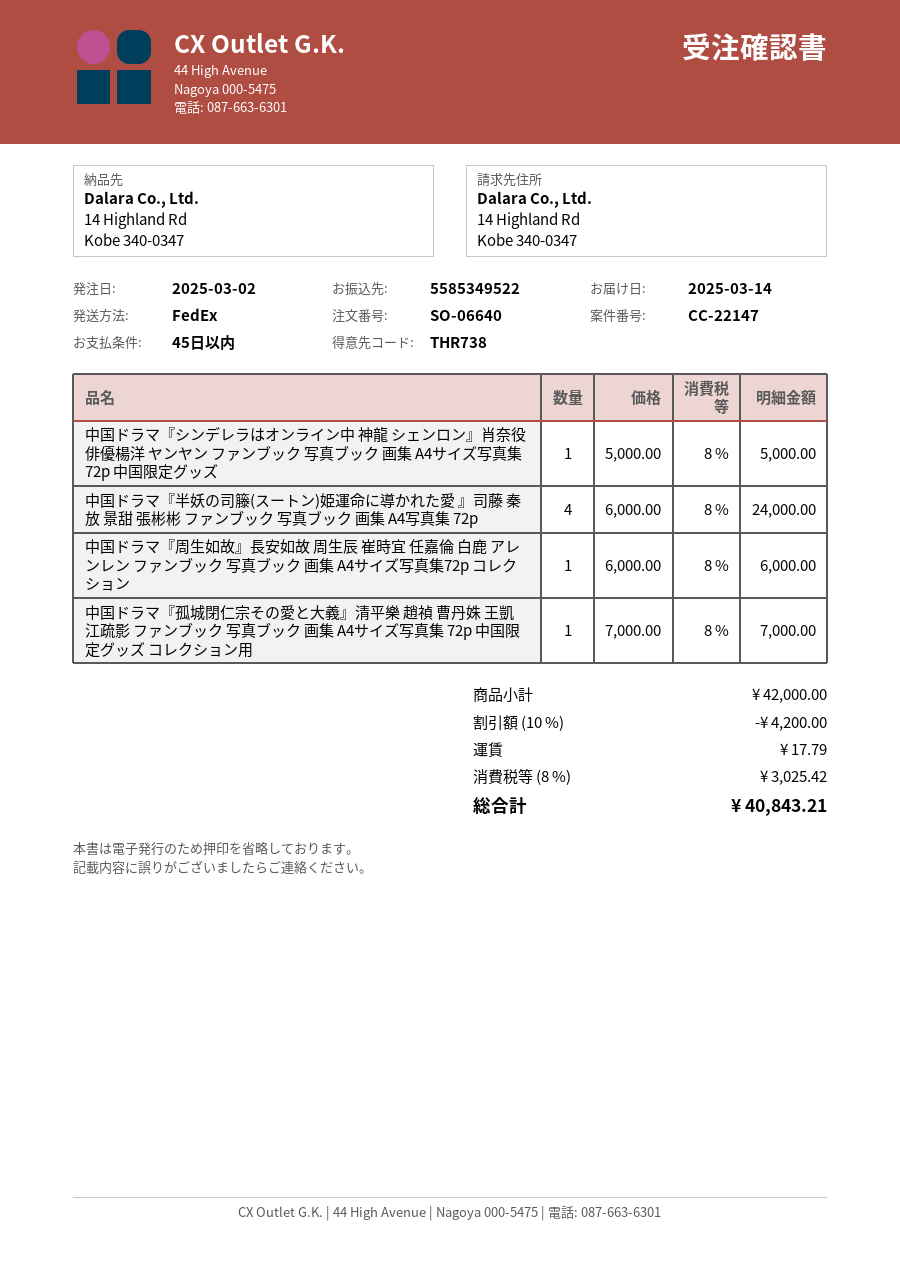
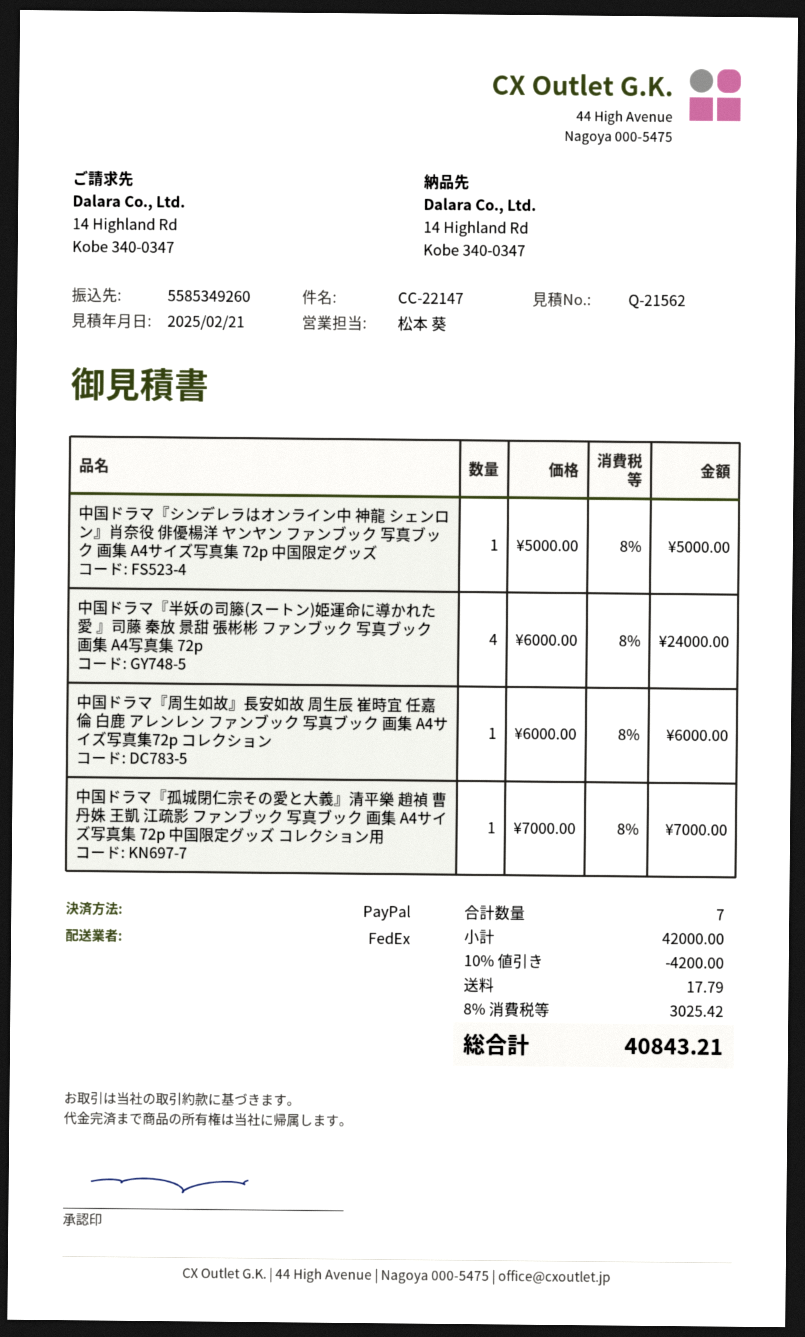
bank account: 5585349522 -> 5585349260

